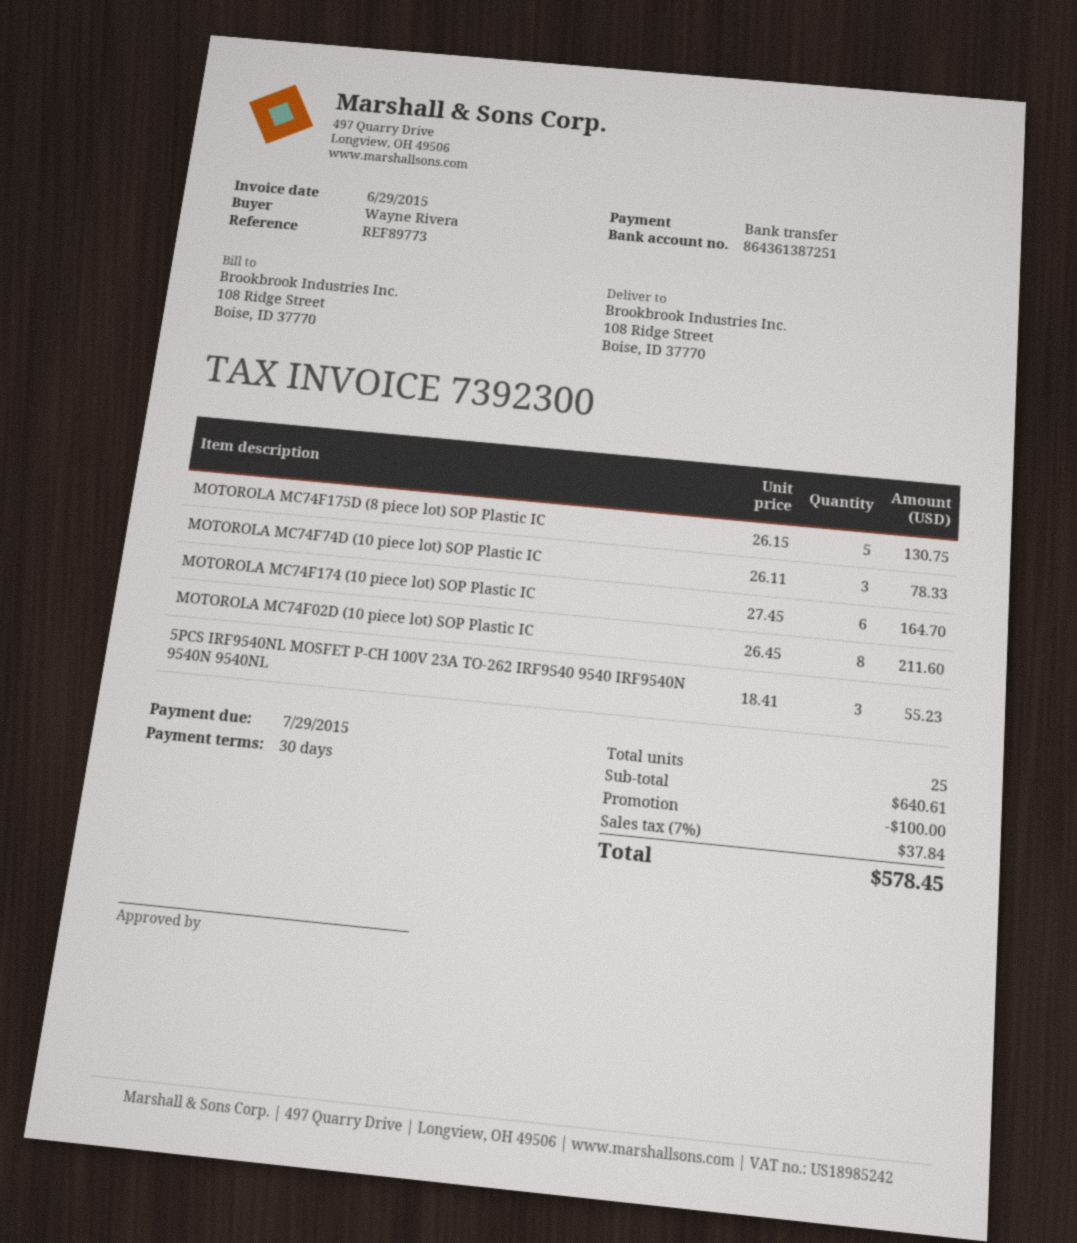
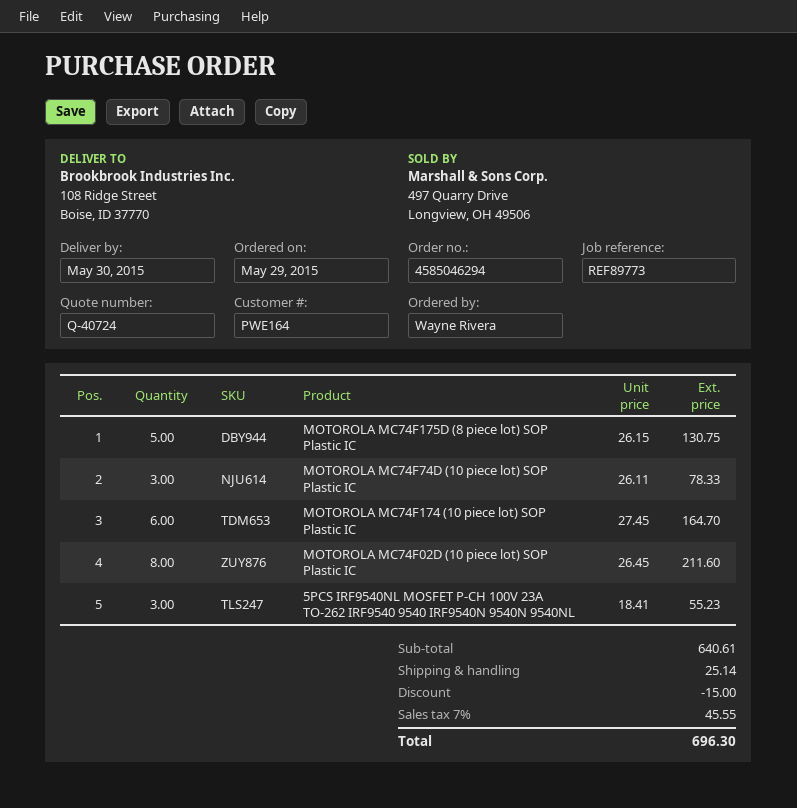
discount: 100.00 -> 15.00
shipping: none -> 25.14
tax: 7% = 37.84 -> 7% = 45.55
total: 578.45 -> 696.30

